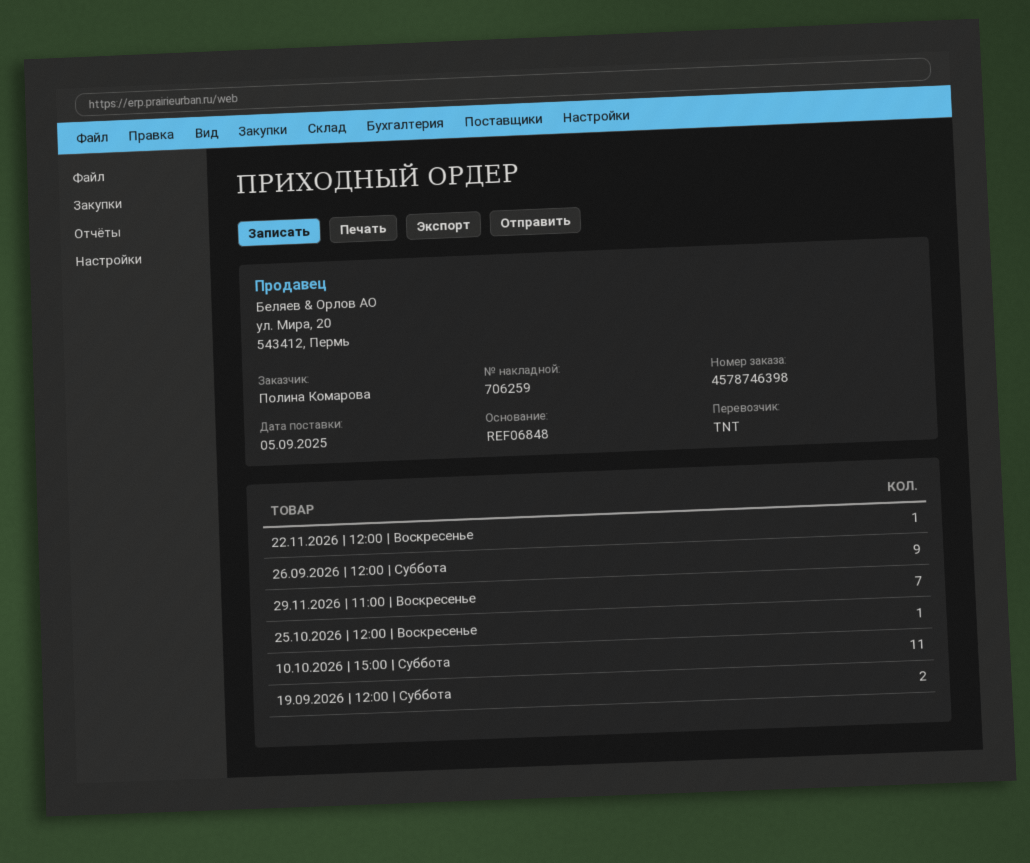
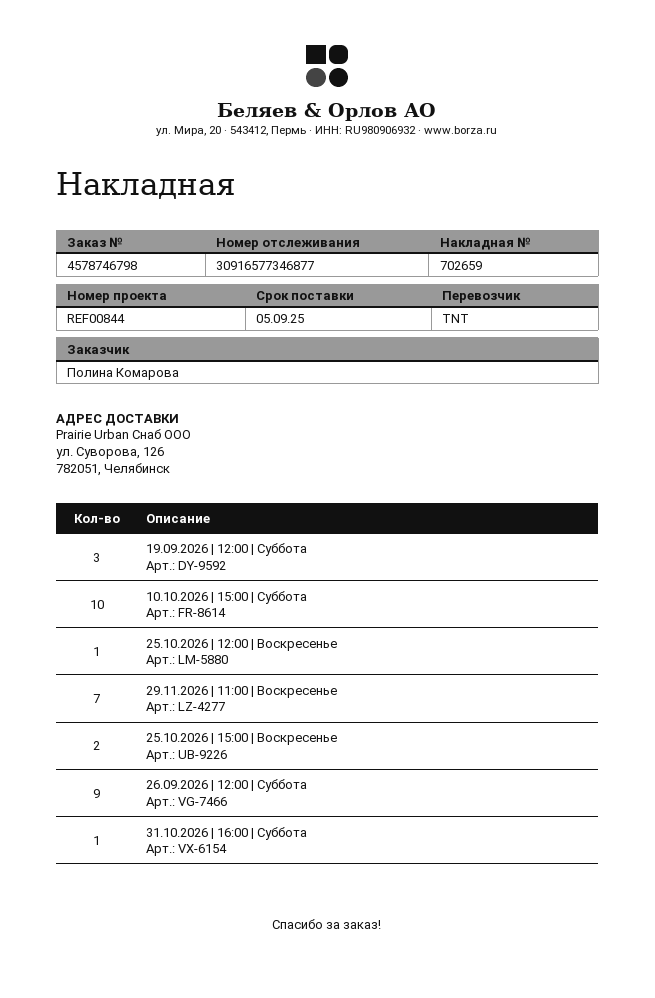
order number: 4578746398 -> 4578746798
delivery note number: 706259 -> 702659
reference: REF06848 -> REF00844
22.11.2026 | 12:00 | Воскресенье: 1 -> none
10.10.2026 | 15:00 | Суббота: 11 -> 10
19.09.2026 | 12:00 | Суббота: 2 -> 3
25.10.2026 | 15:00 | Воскресенье: none -> 2
31.10.2026 | 16:00 | Суббота: none -> 1

